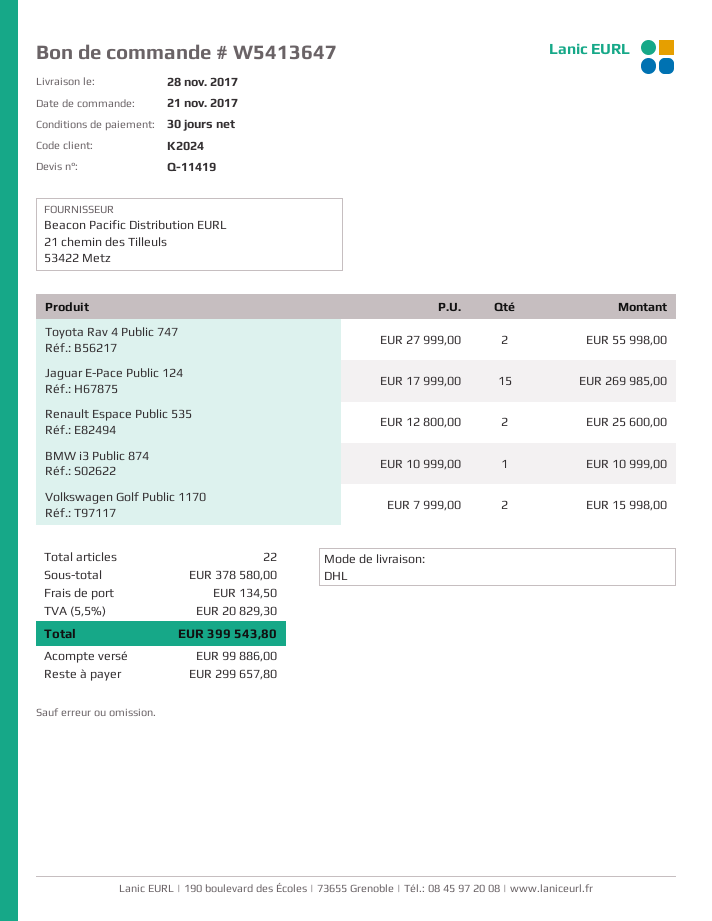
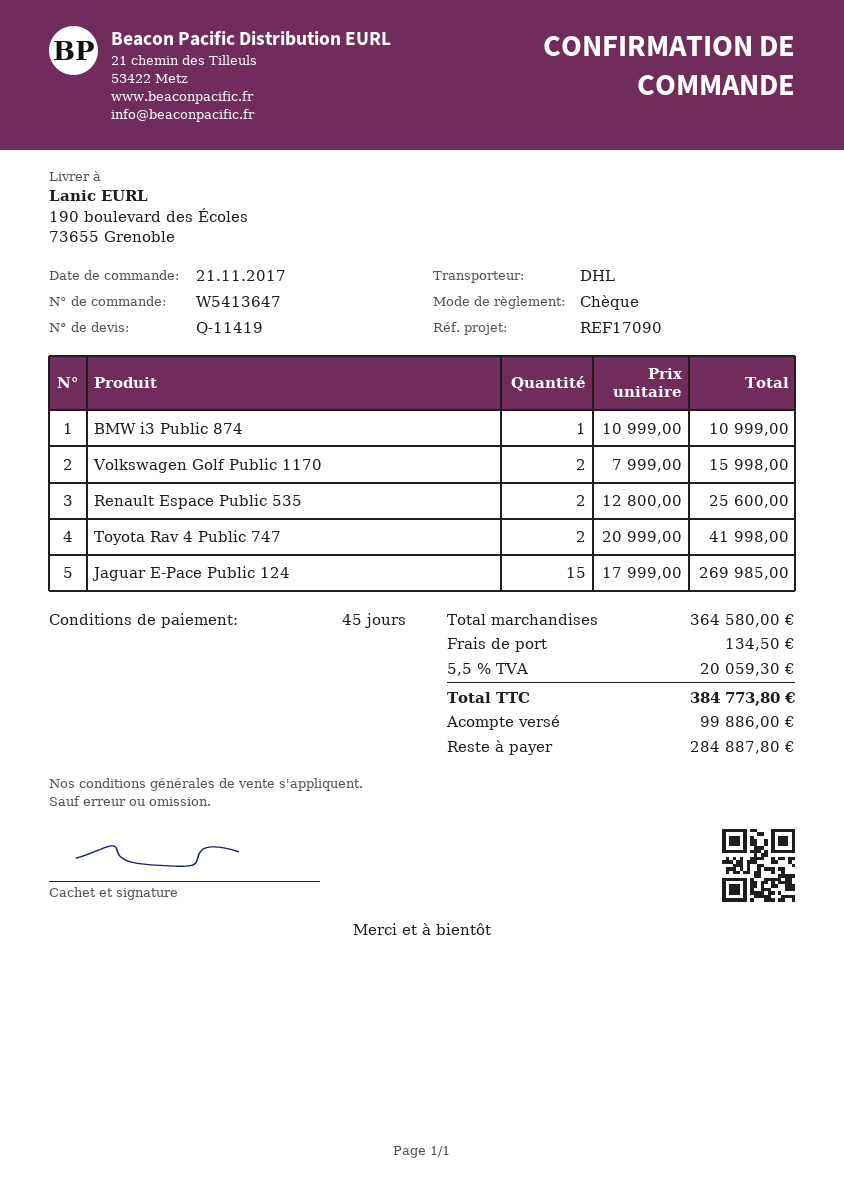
payment terms: 30 days -> 45 days
Toyota Rav 4 Public 747: 2 x 27999.00 = 55998.00 -> 2 x 20999.00 = 41998.00
subtotal: 378580.00 -> 364580.00
tax: 5.5% = 20829.30 -> 5.5% = 20059.30
total: 399543.80 -> 384773.80
balance: 299657.80 -> 284887.80

